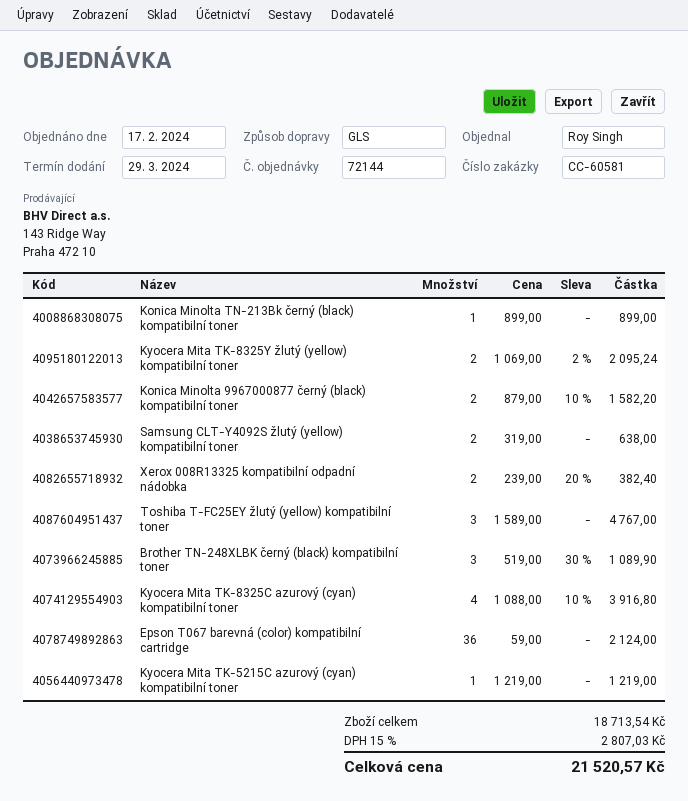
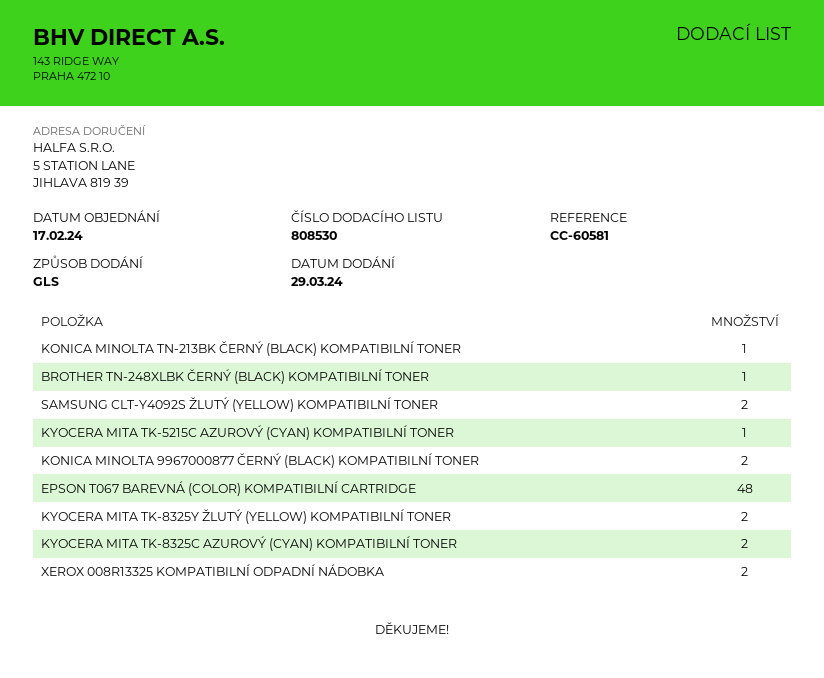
Toshiba T-FC25EY žlutý (yellow) kompatibilní toner: 3 -> none
Brother TN-248XLBK černý (black) kompatibilní toner: 3 -> 1
Kyocera Mita TK-8325C azurový (cyan) kompatibilní toner: 4 -> 2
Epson T067 barevná (color) kompatibilní cartridge: 36 -> 48

